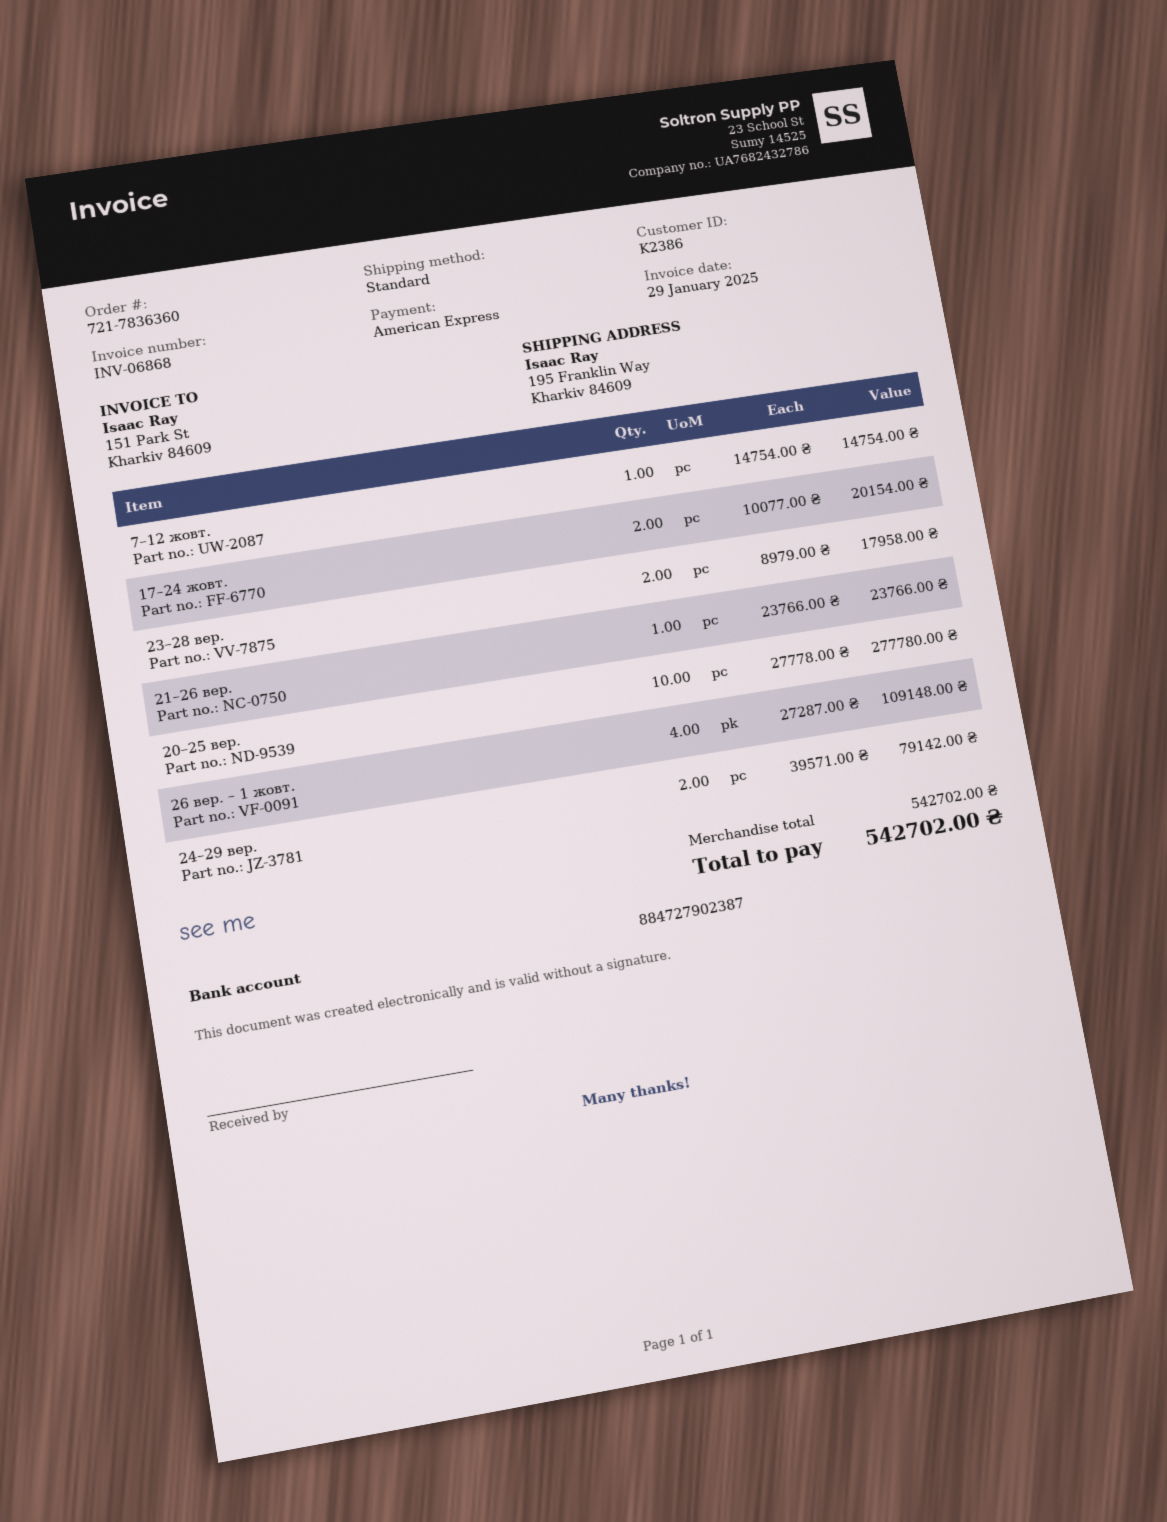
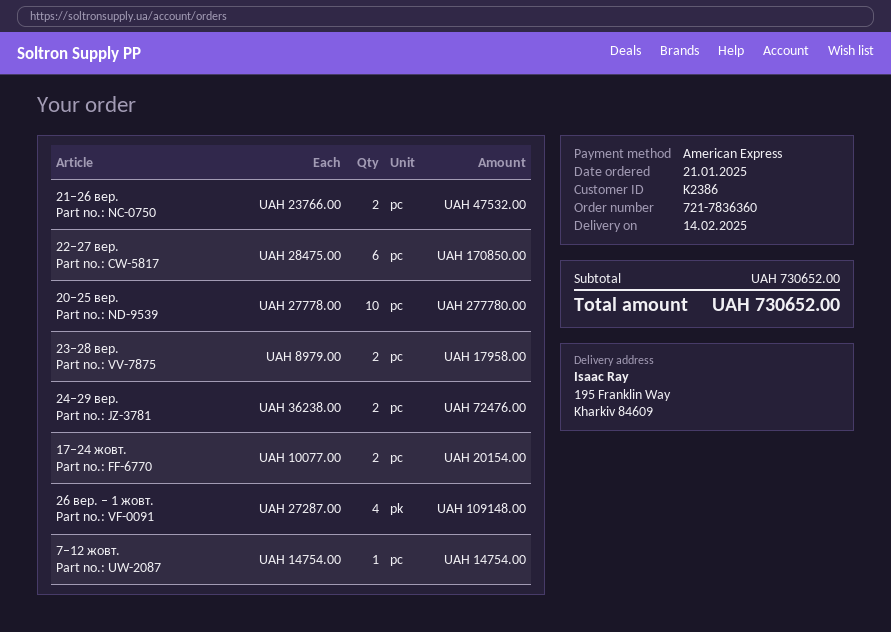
21–26 вер.: 1 x 23766.00 = 23766.00 -> 2 x 23766.00 = 47532.00
24–29 вер.: 2 x 39571.00 = 79142.00 -> 2 x 36238.00 = 72476.00
22–27 вер.: none -> 6 x 28475.00 = 170850.00
subtotal: 542702.00 -> 730652.00
total: 542702.00 -> 730652.00

